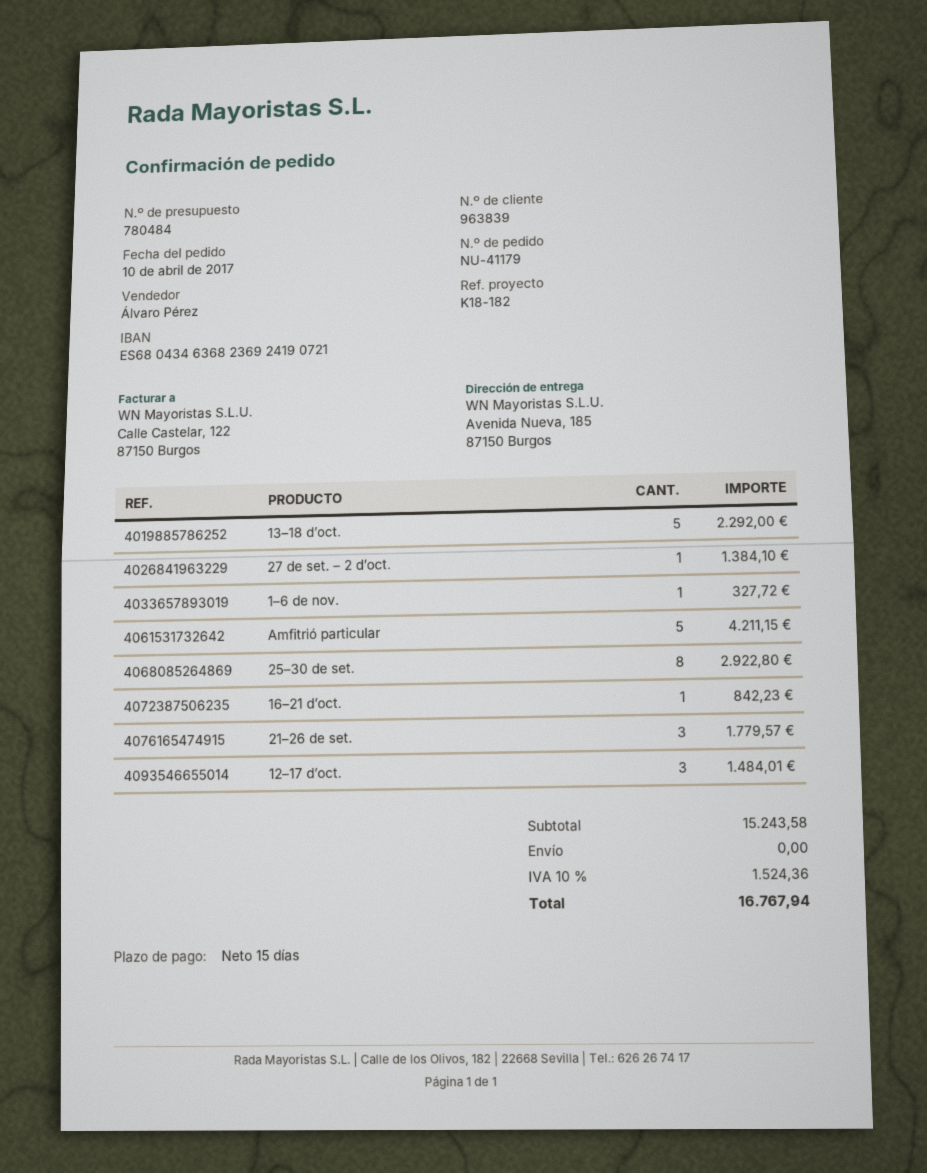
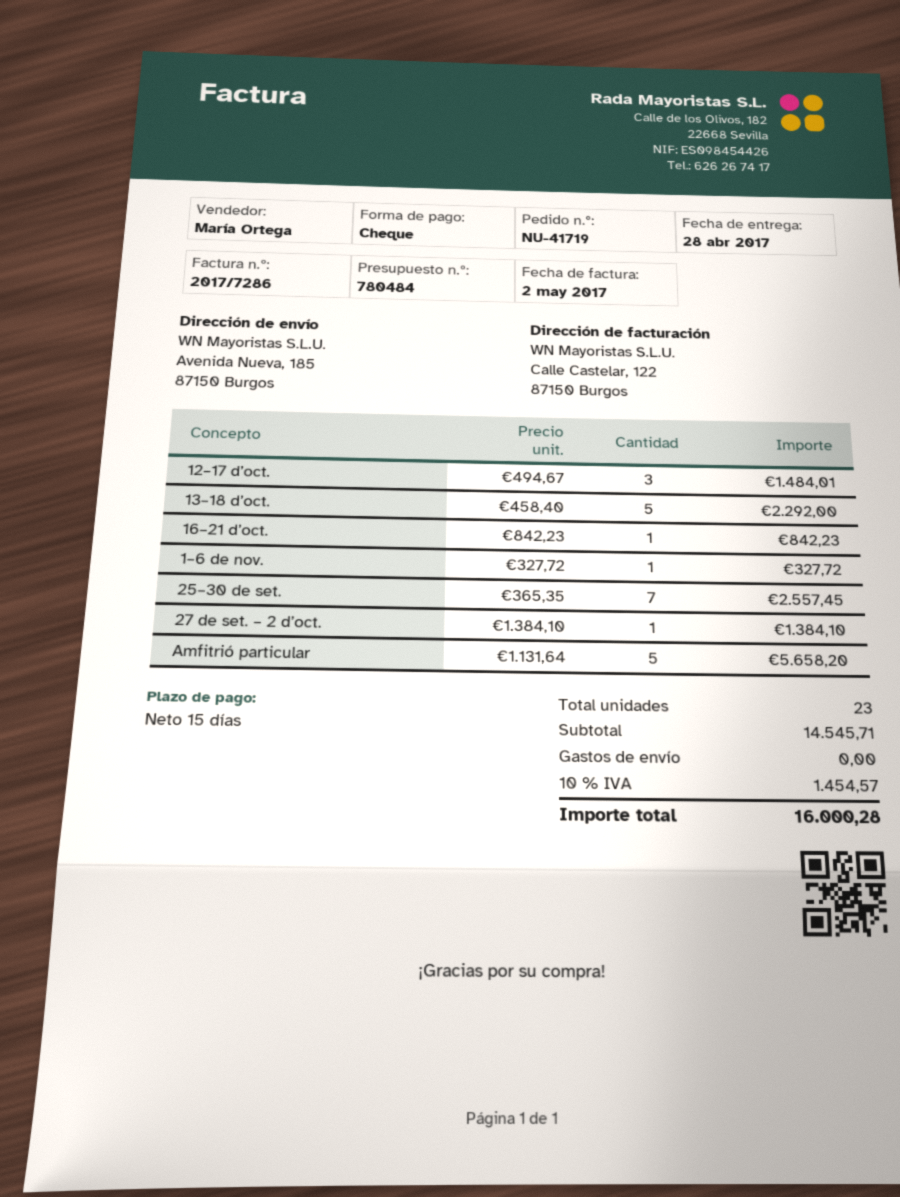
order number: NU-41179 -> NU-41719
sales rep: Álvaro Pérez -> María Ortega
Amfitrió particular: 5 for 4211.15 -> 5 for 5658.20
25–30 de set.: 8 for 2922.80 -> 7 for 2557.45
21–26 de set.: 3 for 1779.57 -> none
subtotal: 15243.58 -> 14545.71
tax: 10% = 1524.36 -> 10% = 1454.57
total: 16767.94 -> 16000.28

